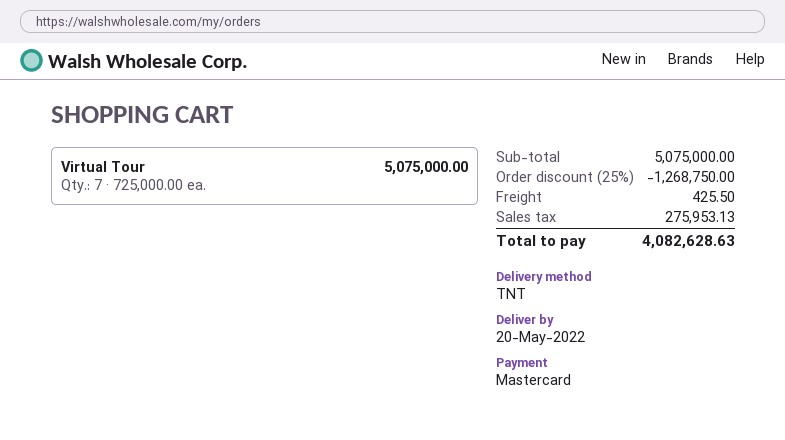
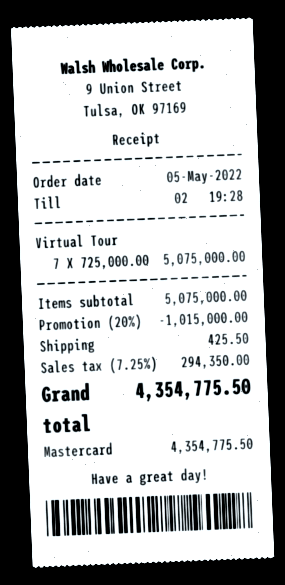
discount: 25% = 1268750.00 -> 20% = 1015000.00
tax: 275953.13 -> 294350.00
total: 4082628.63 -> 4354775.50

